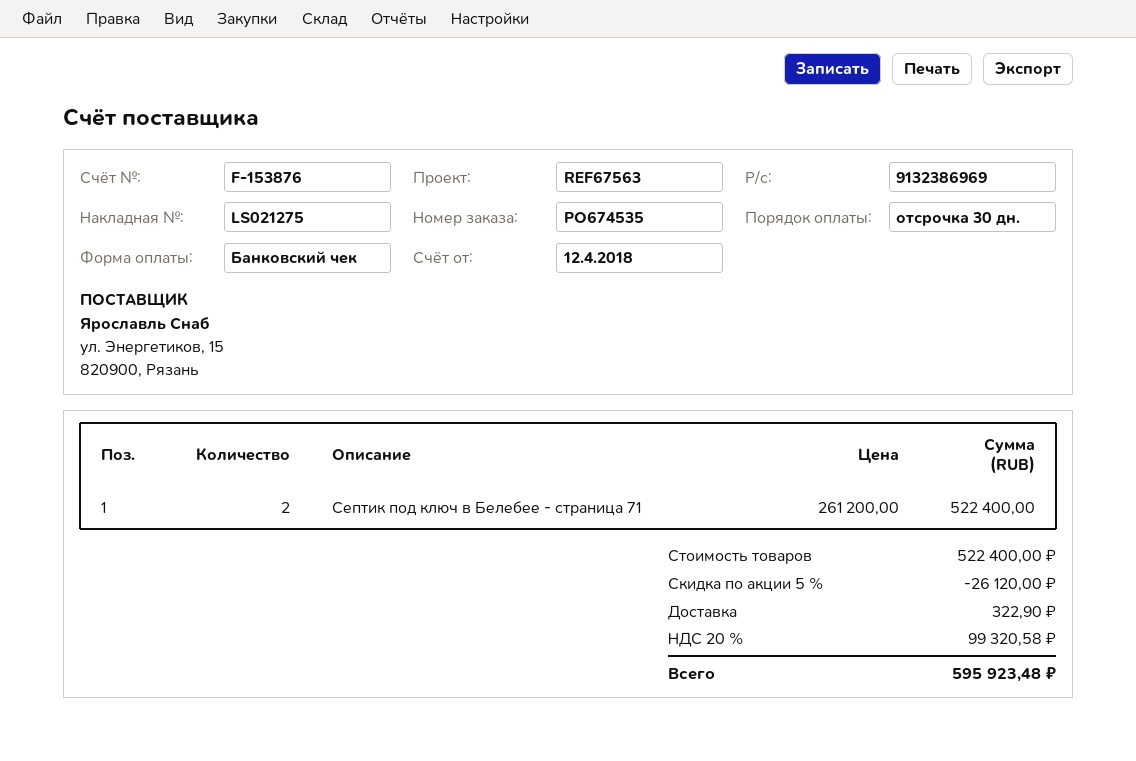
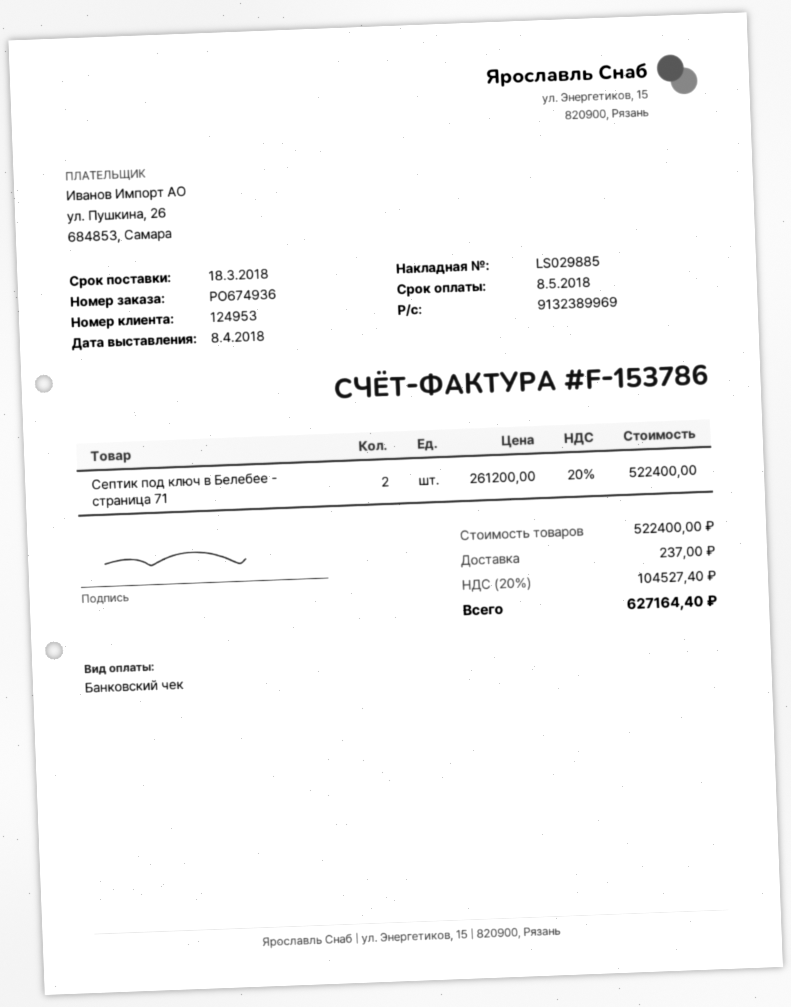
order number: PO674535 -> PO674936
delivery note number: LS021275 -> LS029885
invoice number: F-153876 -> F-153786
invoice date: 2018-04-12 -> 2018-04-08
bank account: 9132386969 -> 9132389969
discount: 5% = 26120.00 -> none
shipping: 322.90 -> 237.00
tax: 20% = 99320.58 -> 20% = 104527.40
total: 595923.48 -> 627164.40

